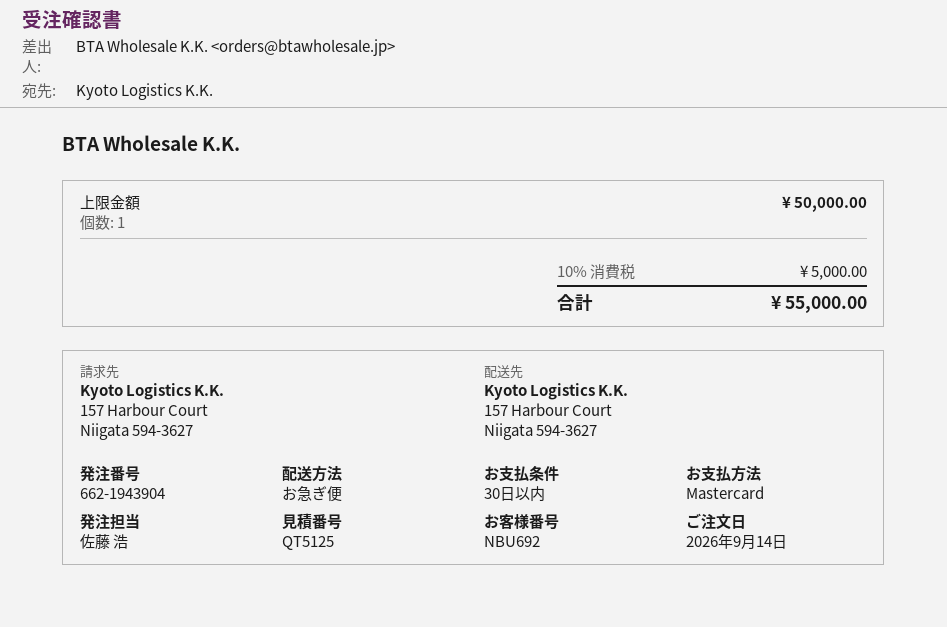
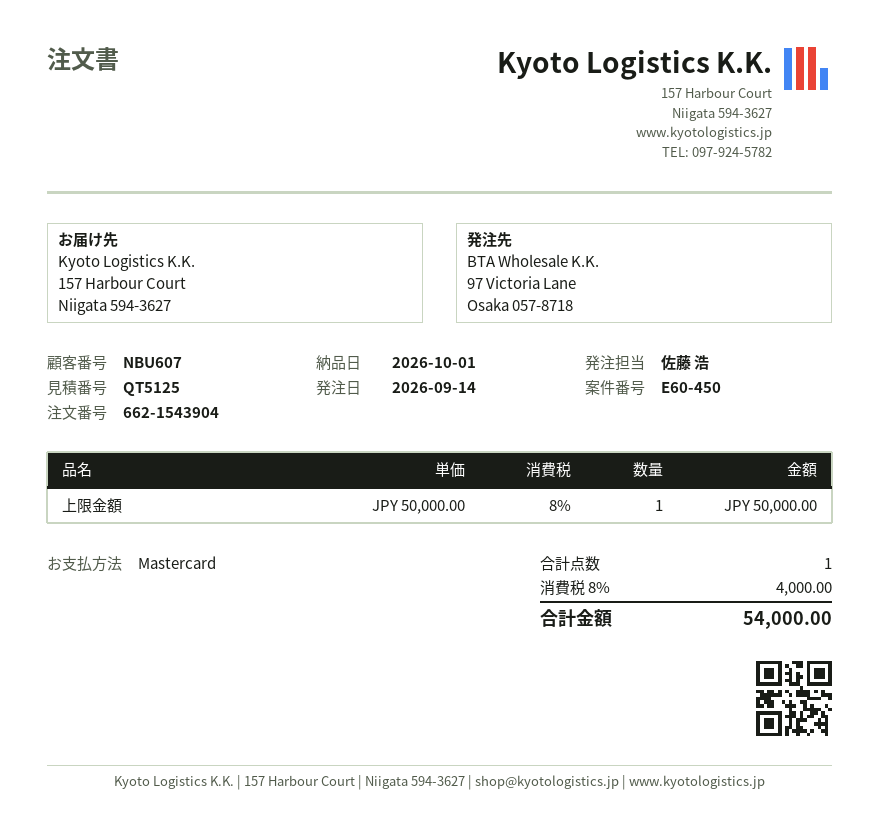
order number: 662-1943904 -> 662-1543904
customer number: NBU692 -> NBU607
tax: 10% = 5000.00 -> 8% = 4000.00
total: 55000.00 -> 54000.00

